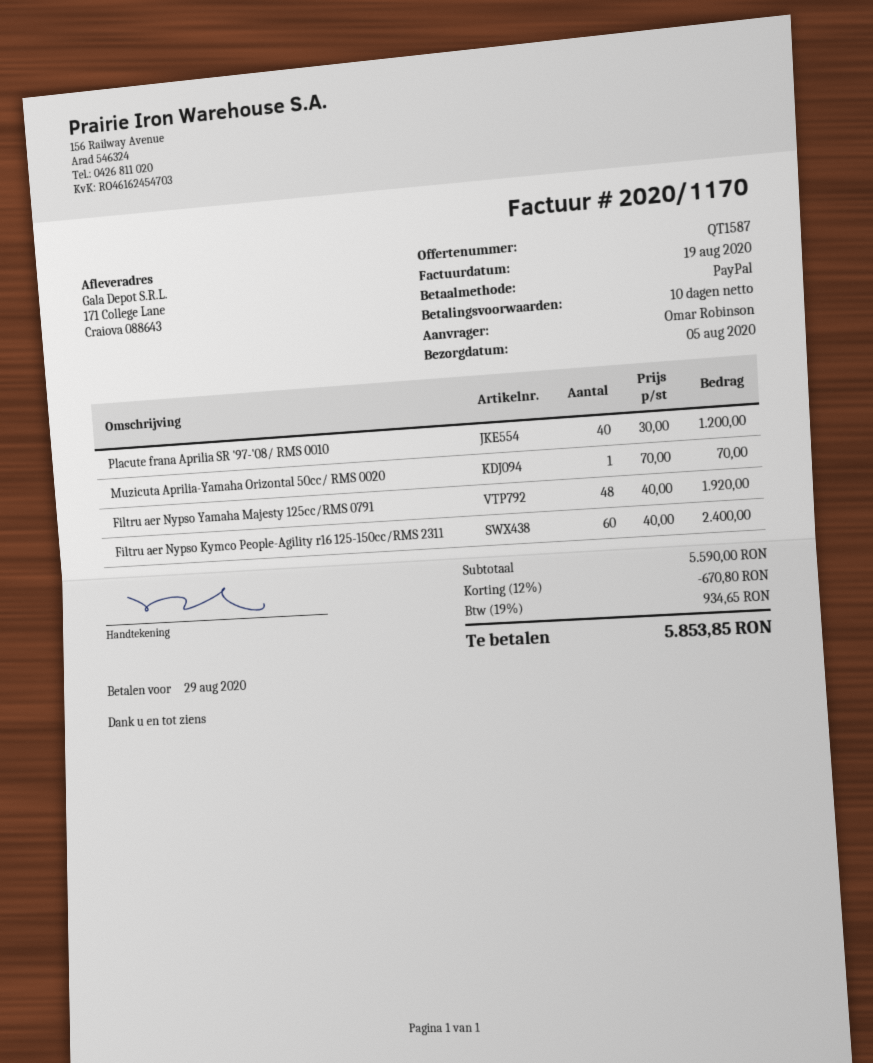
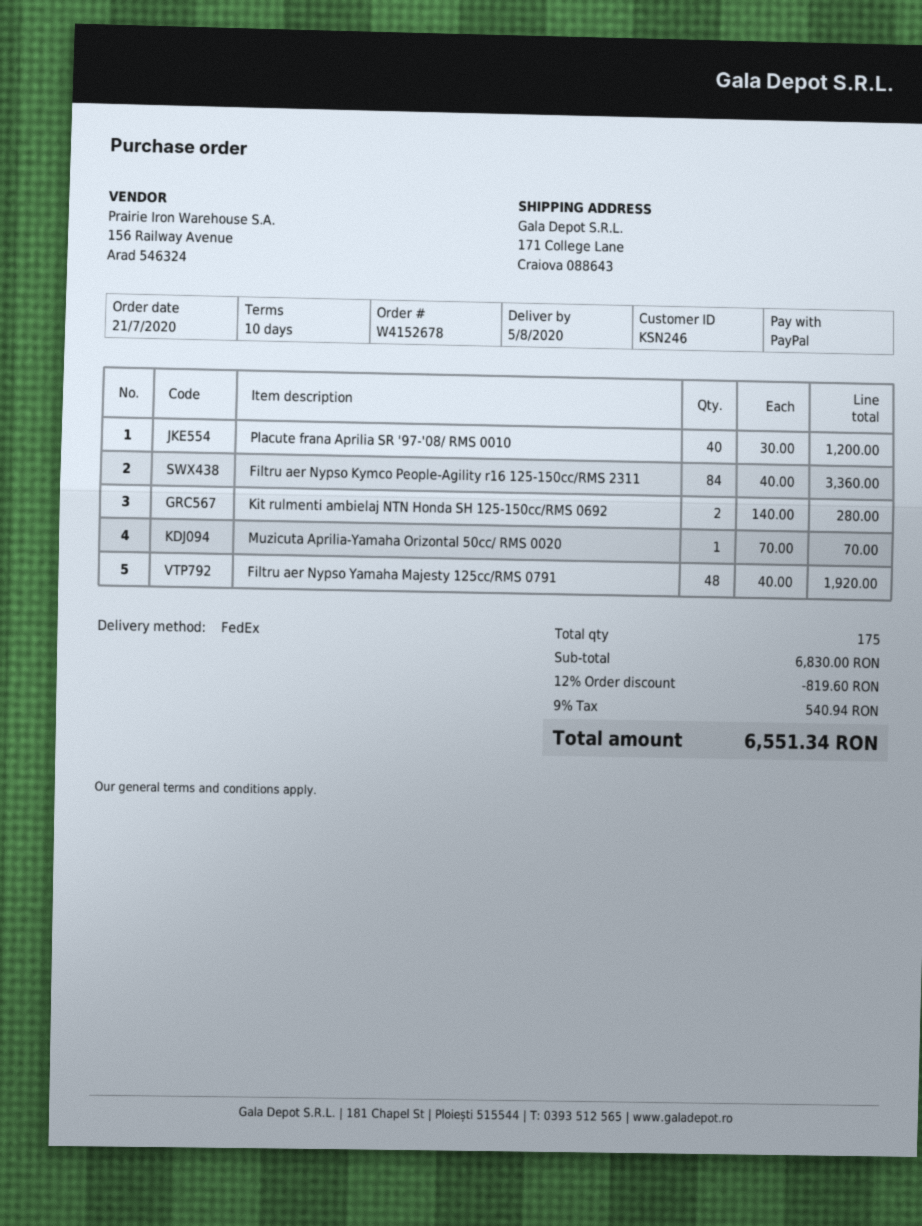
Filtru aer Nypso Kymco People-Agility r16 125-150cc/RMS 2311: 60 x 40.00 = 2400.00 -> 84 x 40.00 = 3360.00
Kit rulmenti ambielaj NTN Honda SH 125-150cc/RMS 0692: none -> 2 x 140.00 = 280.00
subtotal: 5590.00 -> 6830.00
discount: 12% = 670.80 -> 12% = 819.60
tax: 19% = 934.65 -> 9% = 540.94
total: 5853.85 -> 6551.34

